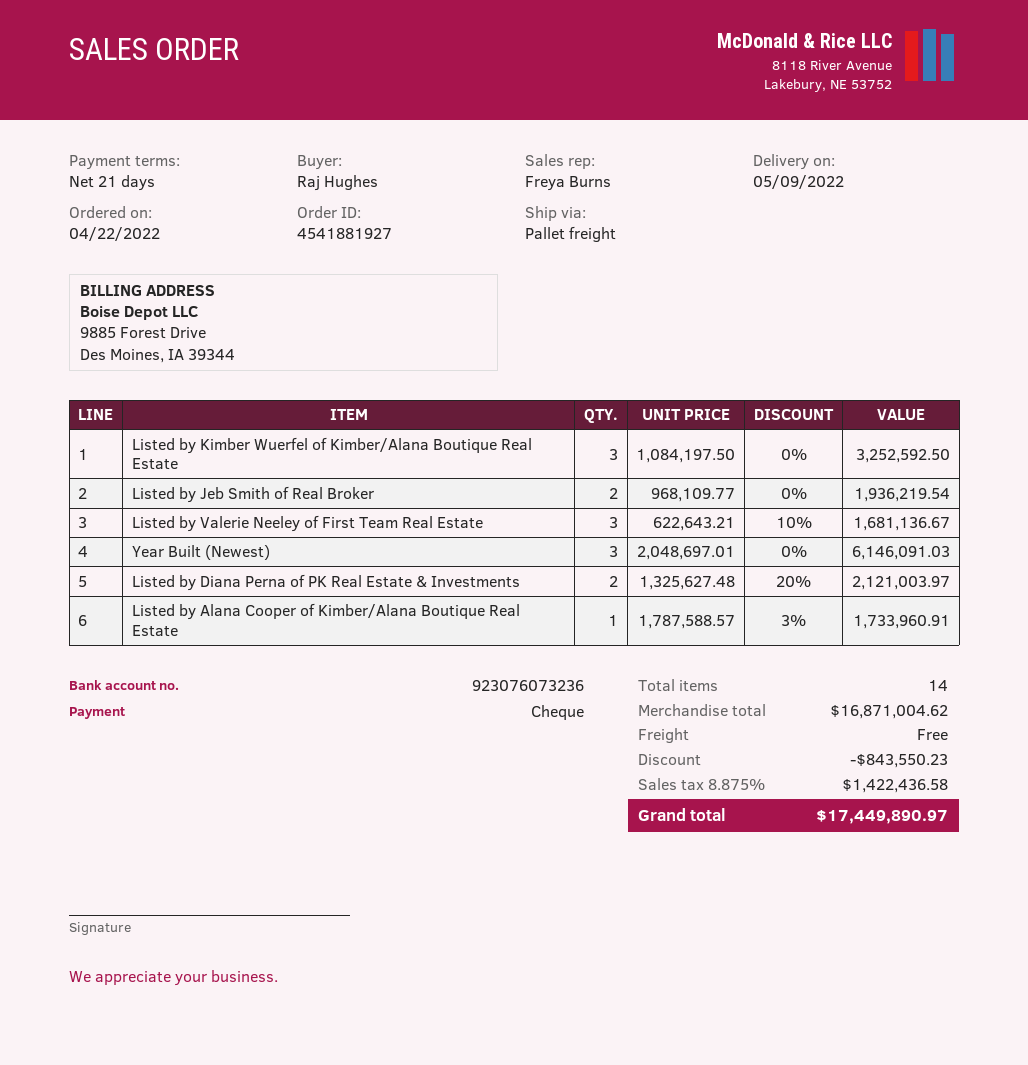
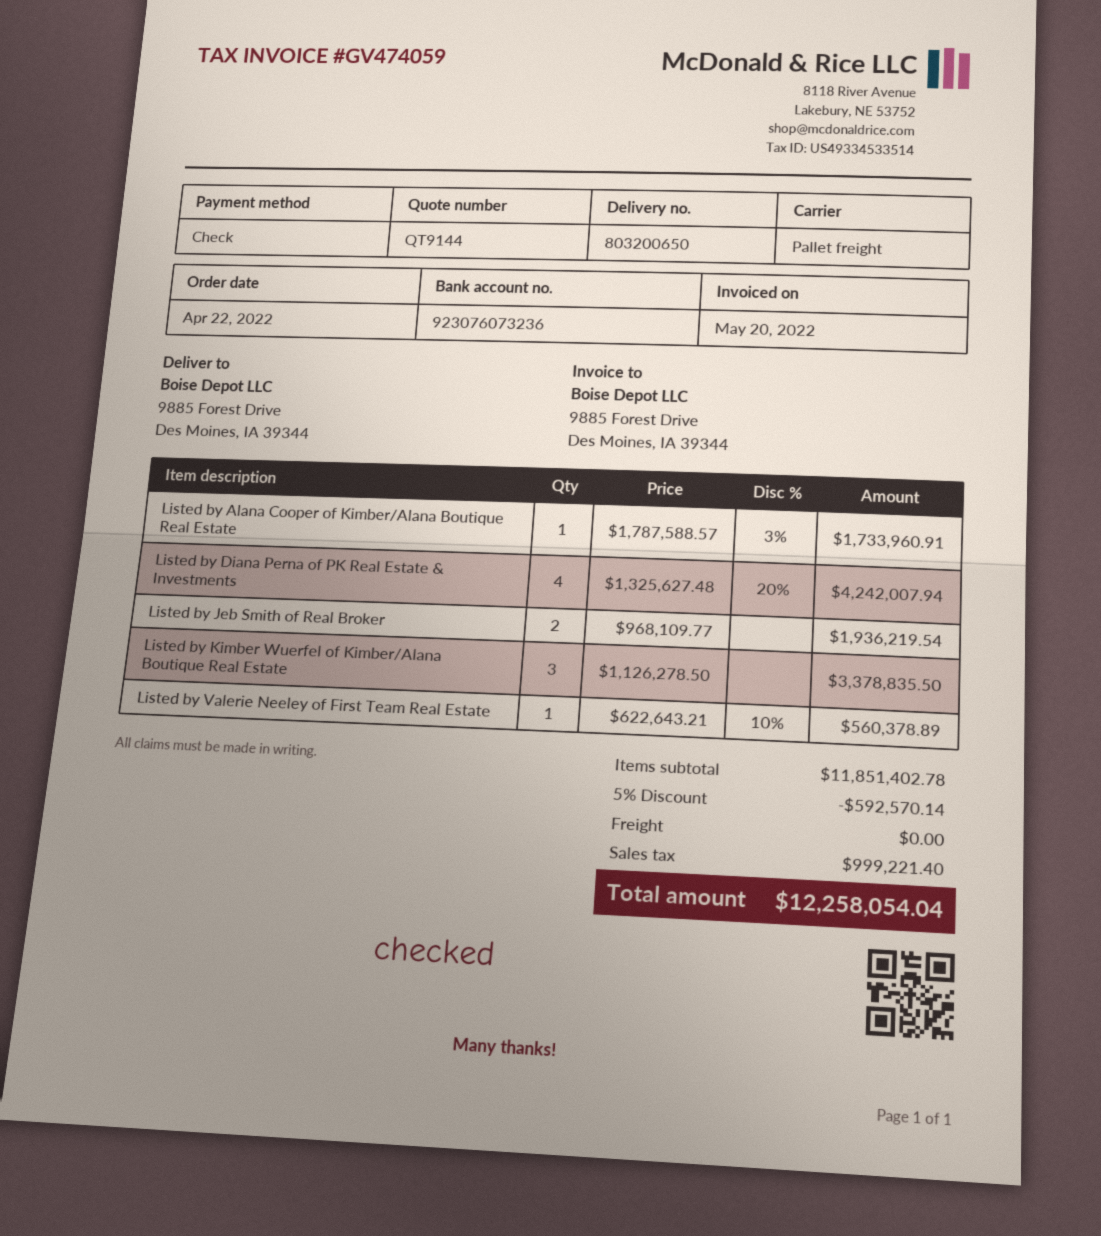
Listed by Kimber Wuerfel of Kimber/Alana Boutique Real Estate: 3 x 1084197.50 = 3252592.50 -> 3 x 1126278.50 = 3378835.50
Listed by Valerie Neeley of First Team Real Estate: 3 x 622643.21 - 10% = 1681136.67 -> 1 x 622643.21 - 10% = 560378.89
Year Built (Newest): 3 x 2048697.01 = 6146091.03 -> none
Listed by Diana Perna of PK Real Estate & Investments: 2 x 1325627.48 - 20% = 2121003.97 -> 4 x 1325627.48 - 20% = 4242007.94
subtotal: 16871004.62 -> 11851402.78
discount: 843550.23 -> 592570.14
tax: 1422436.58 -> 999221.40
total: 17449890.97 -> 12258054.04

